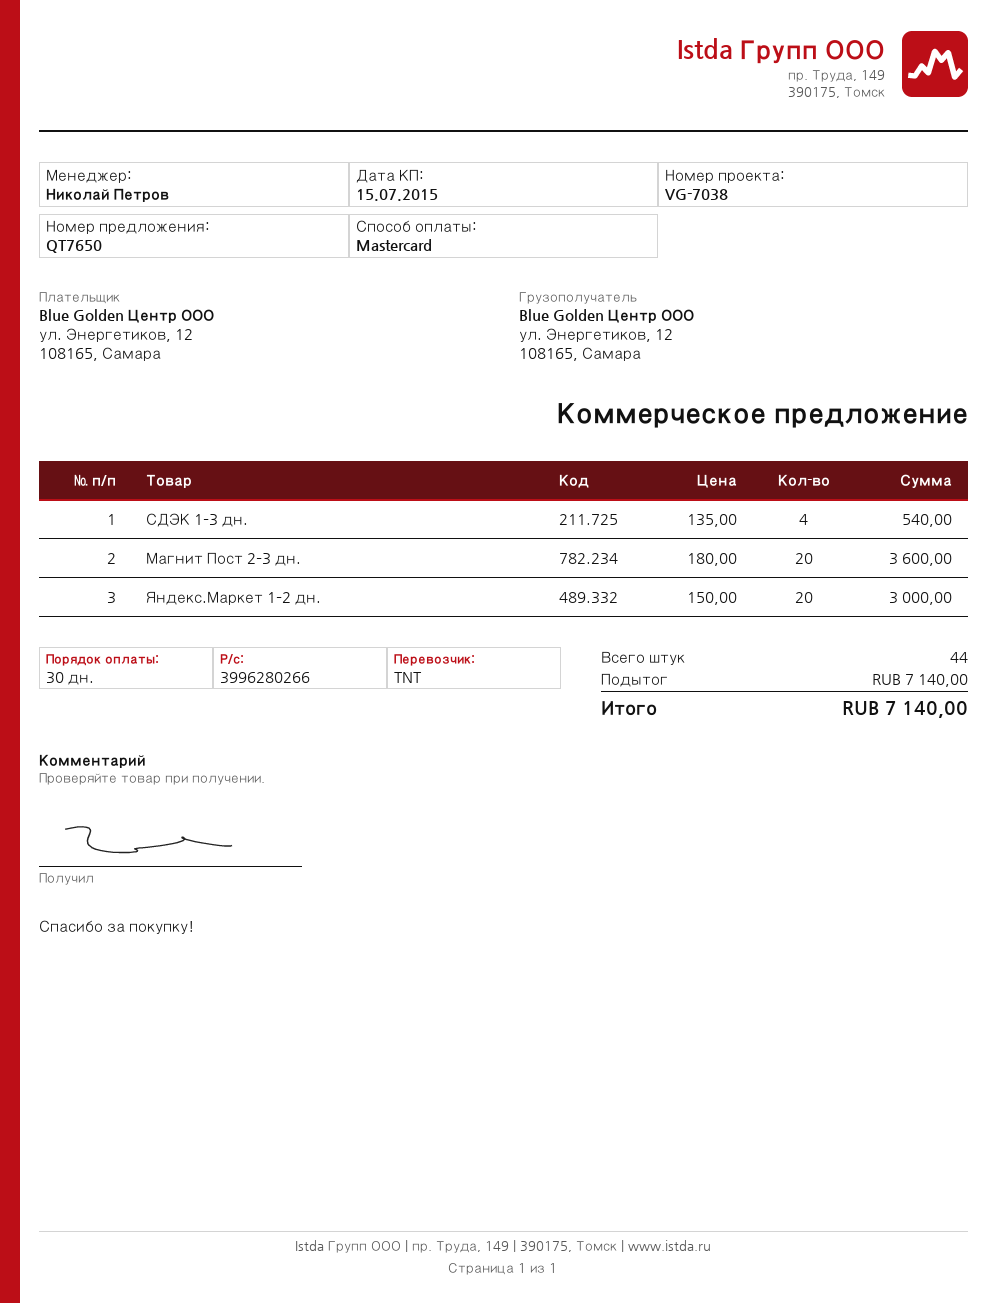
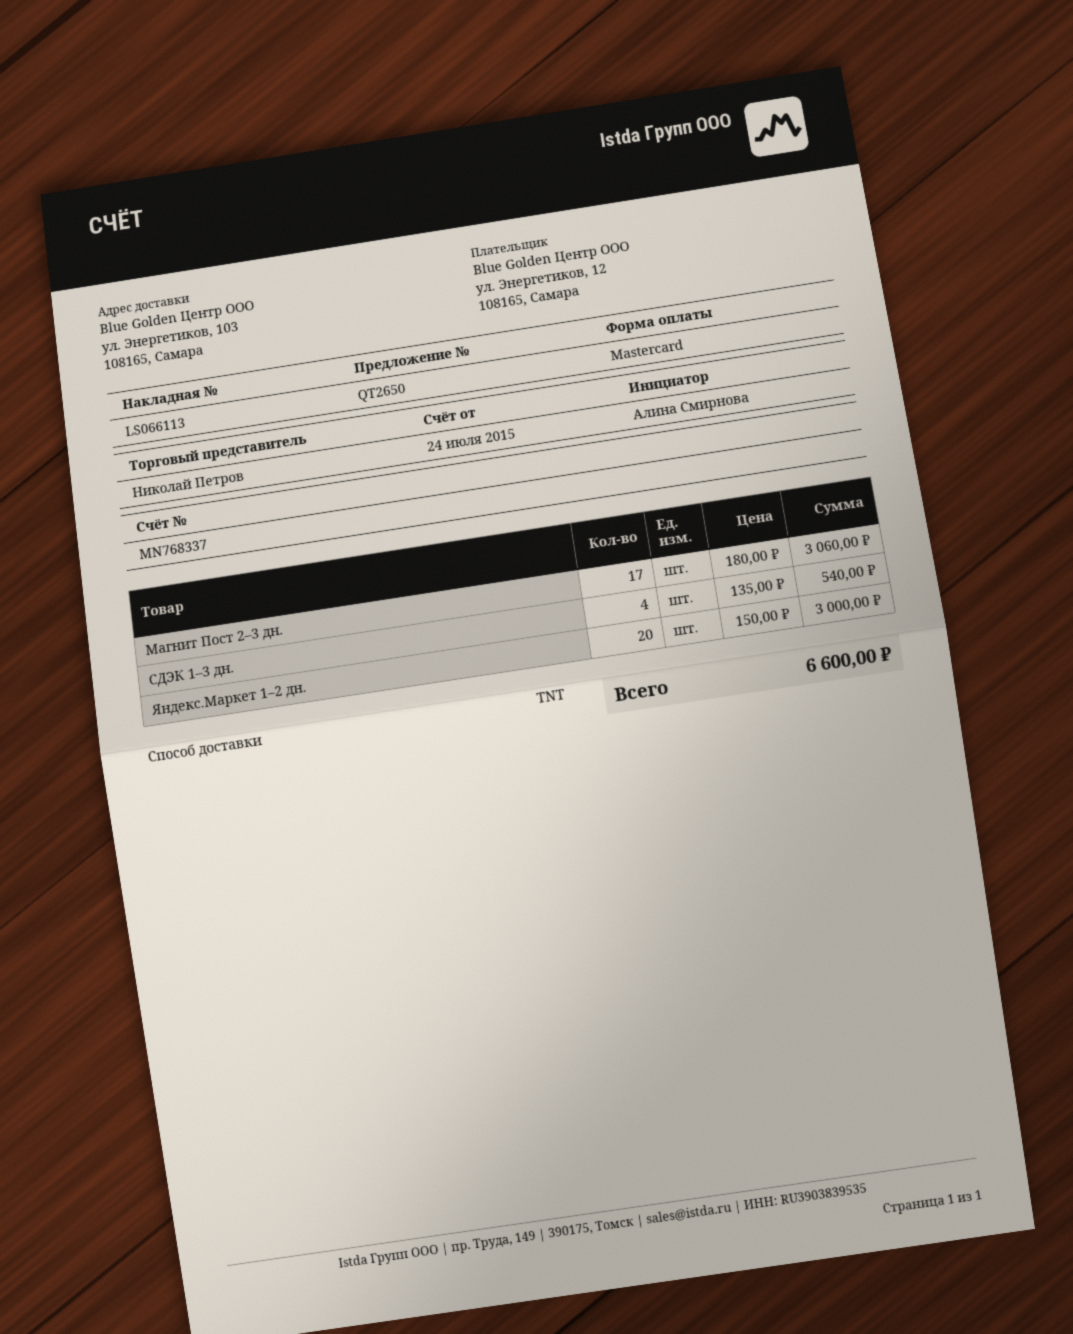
quote number: QT7650 -> QT2650
ship to: ул. Энергетиков, 12, 108165, Самара -> ул. Энергетиков, 103, 108165, Самара
Магнит Пост 2–3 дн.: 20 x 180.00 = 3600.00 -> 17 x 180.00 = 3060.00
total: 7140.00 -> 6600.00

